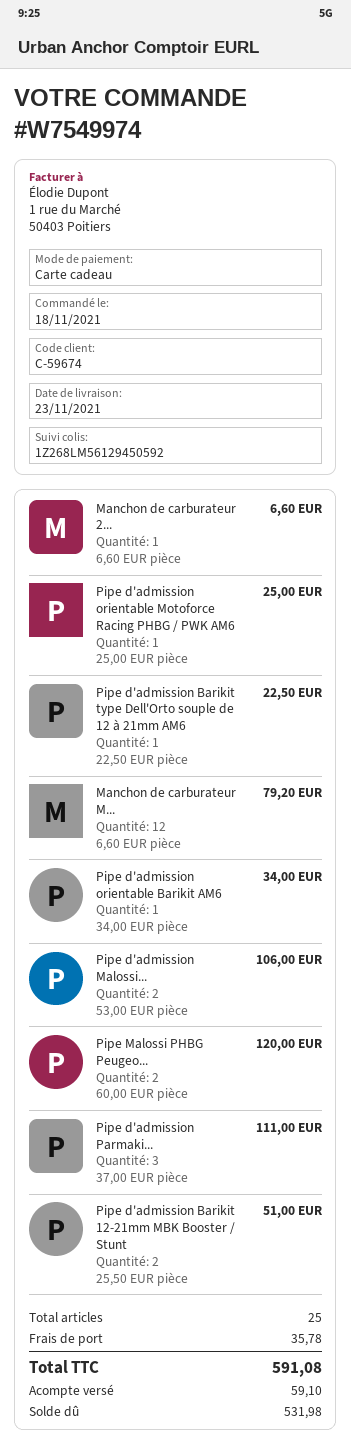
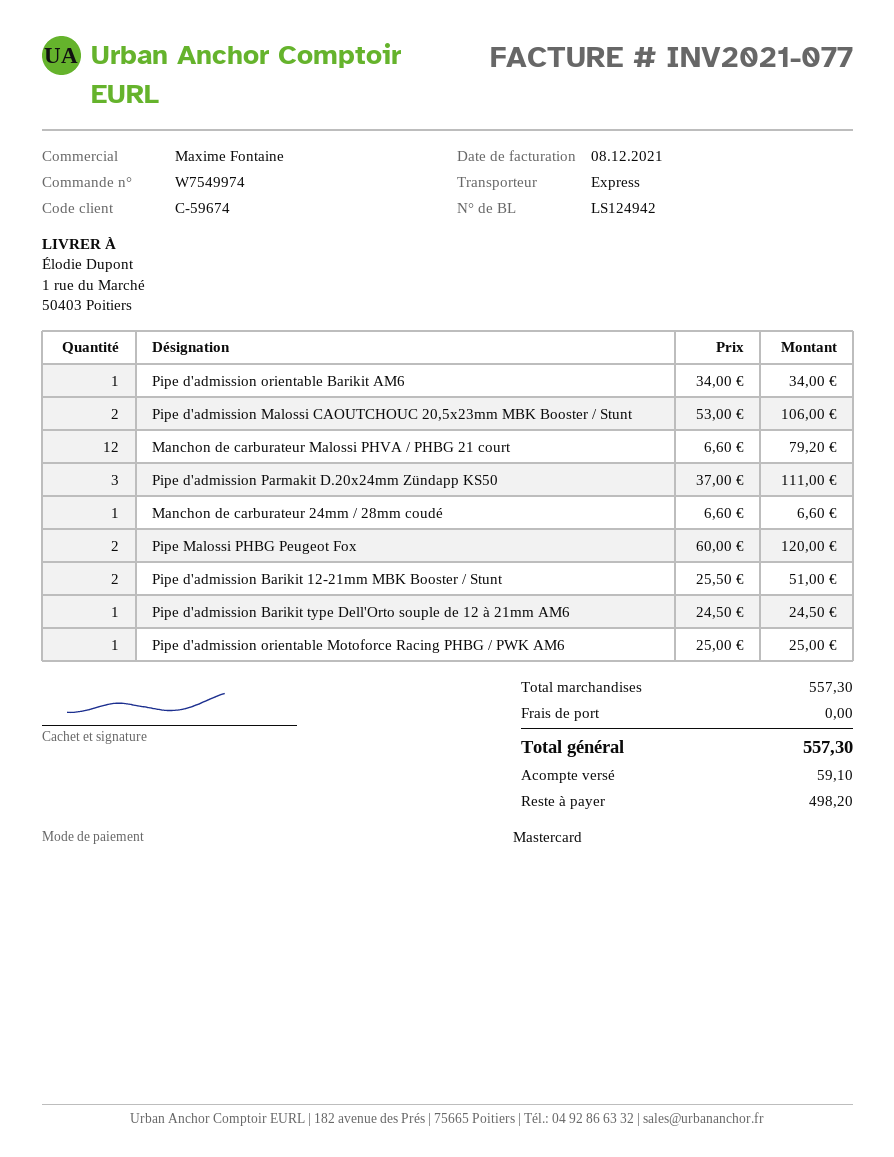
payment method: gift card -> Mastercard
Pipe d'admission Barikit type Dell'Orto souple de 12 à 21mm AM6: 1 x 22.50 = 22.50 -> 1 x 24.50 = 24.50
shipping: 35.78 -> 0.00
total: 591.08 -> 557.30
balance: 531.98 -> 498.20

